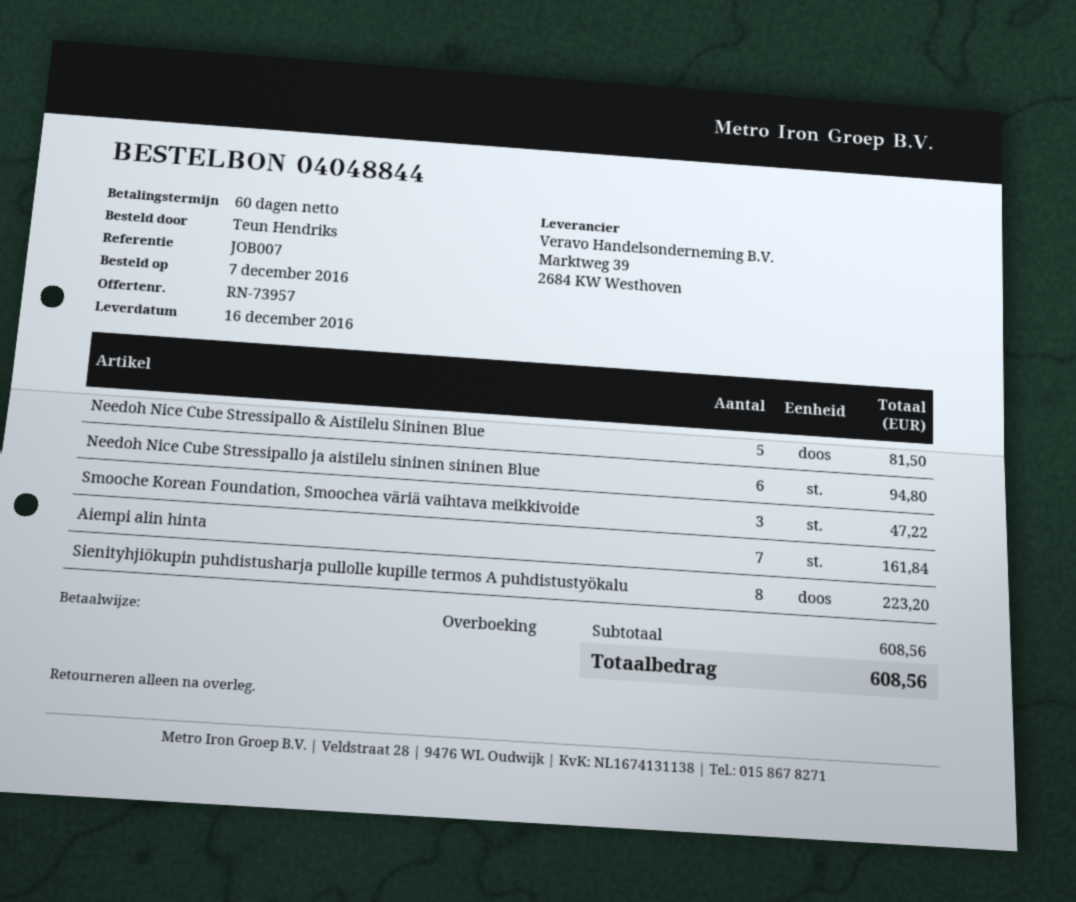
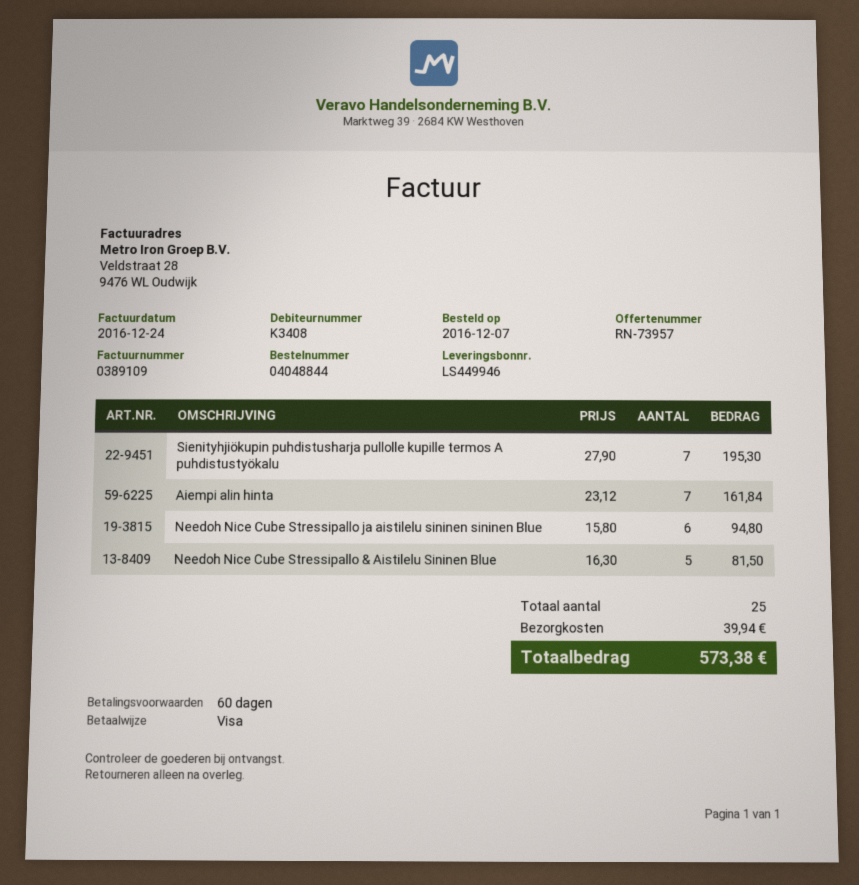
payment method: bank transfer -> Visa
Smooche Korean Foundation, Smoochea väriä vaihtava meikkivoide: 3 for 47.22 -> none
Sienityhjiökupin puhdistusharja pullolle kupille termos A puhdistustyökalu: 8 for 223.20 -> 7 for 195.30
shipping: none -> 39.94
total: 608.56 -> 573.38

